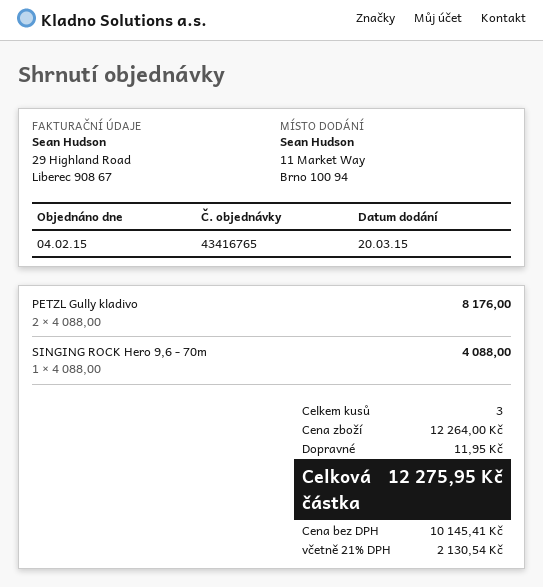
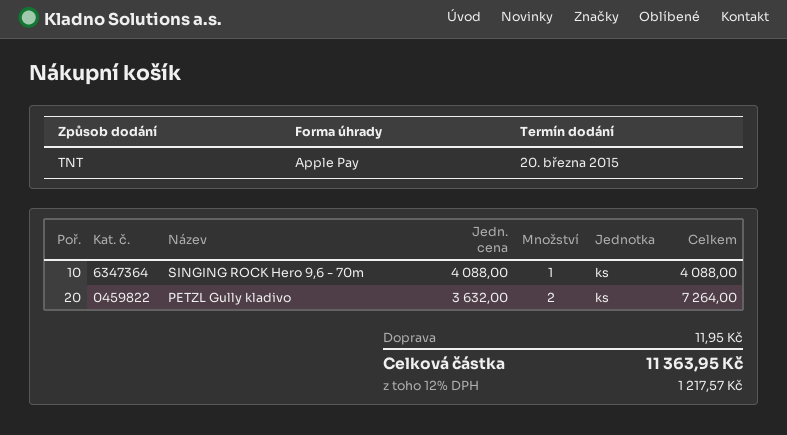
PETZL Gully kladivo: 2 x 4088.00 = 8176.00 -> 2 x 3632.00 = 7264.00
tax: 21% = 2130.54 -> 12% = 1217.57
total: 12275.95 -> 11363.95

